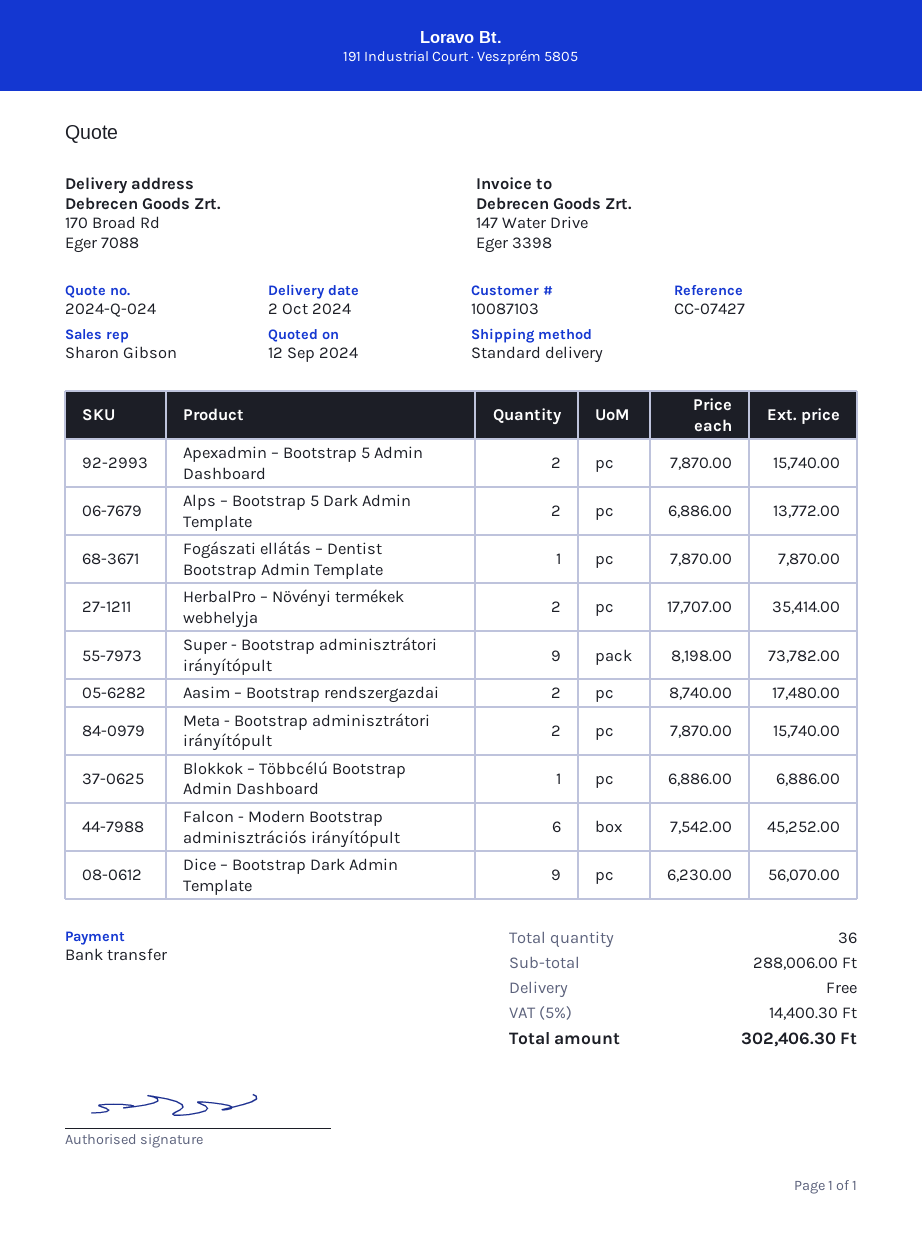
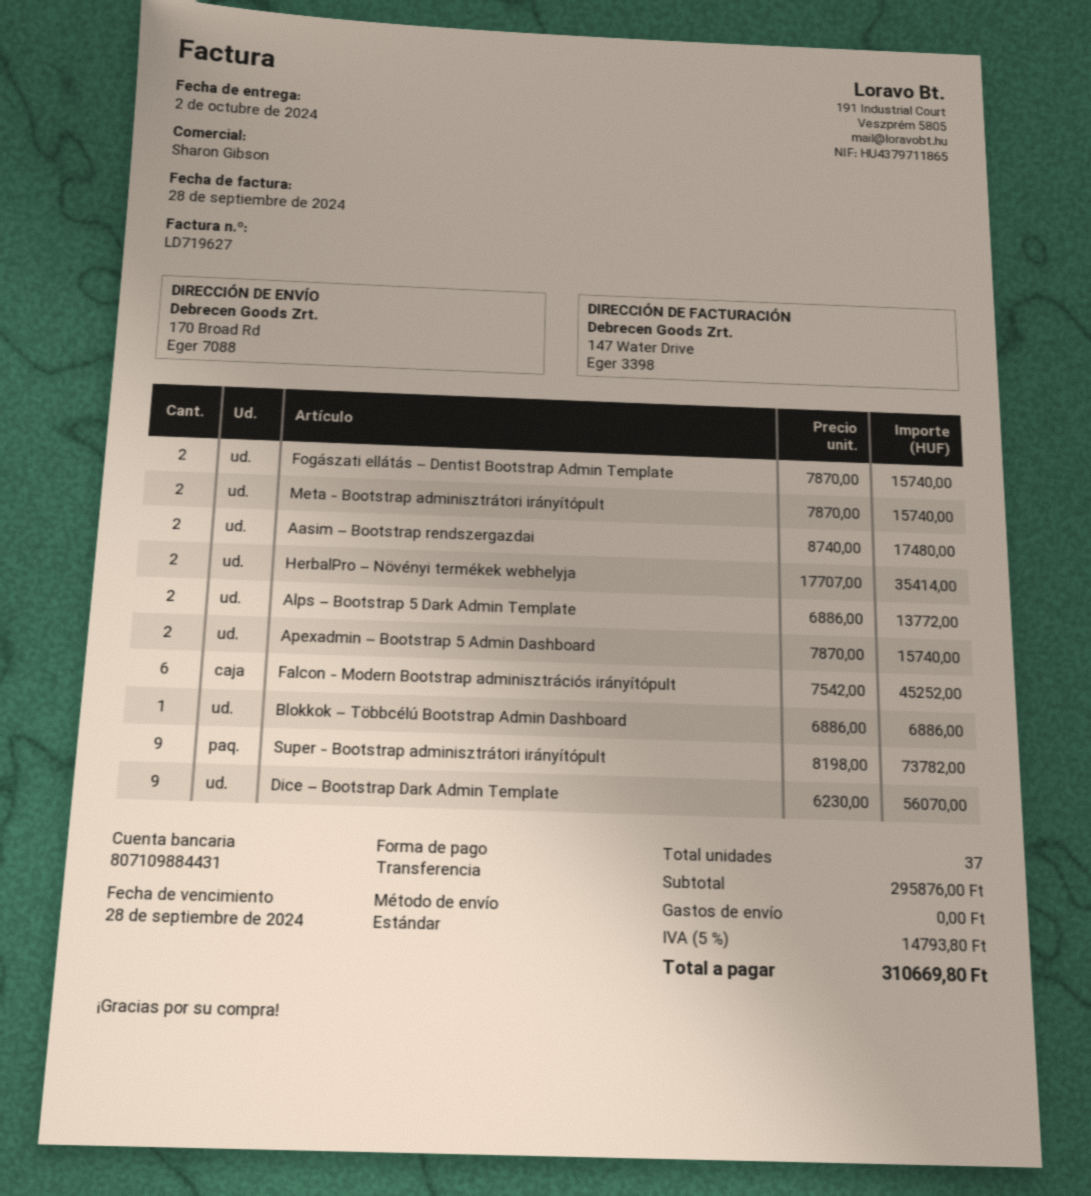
Fogászati ellátás – Dentist Bootstrap Admin Template: 1 x 7870.00 = 7870.00 -> 2 x 7870.00 = 15740.00
total quantity: 36 -> 37
subtotal: 288006.00 -> 295876.00
tax: 5% = 14400.30 -> 5% = 14793.80
total: 302406.30 -> 310669.80

